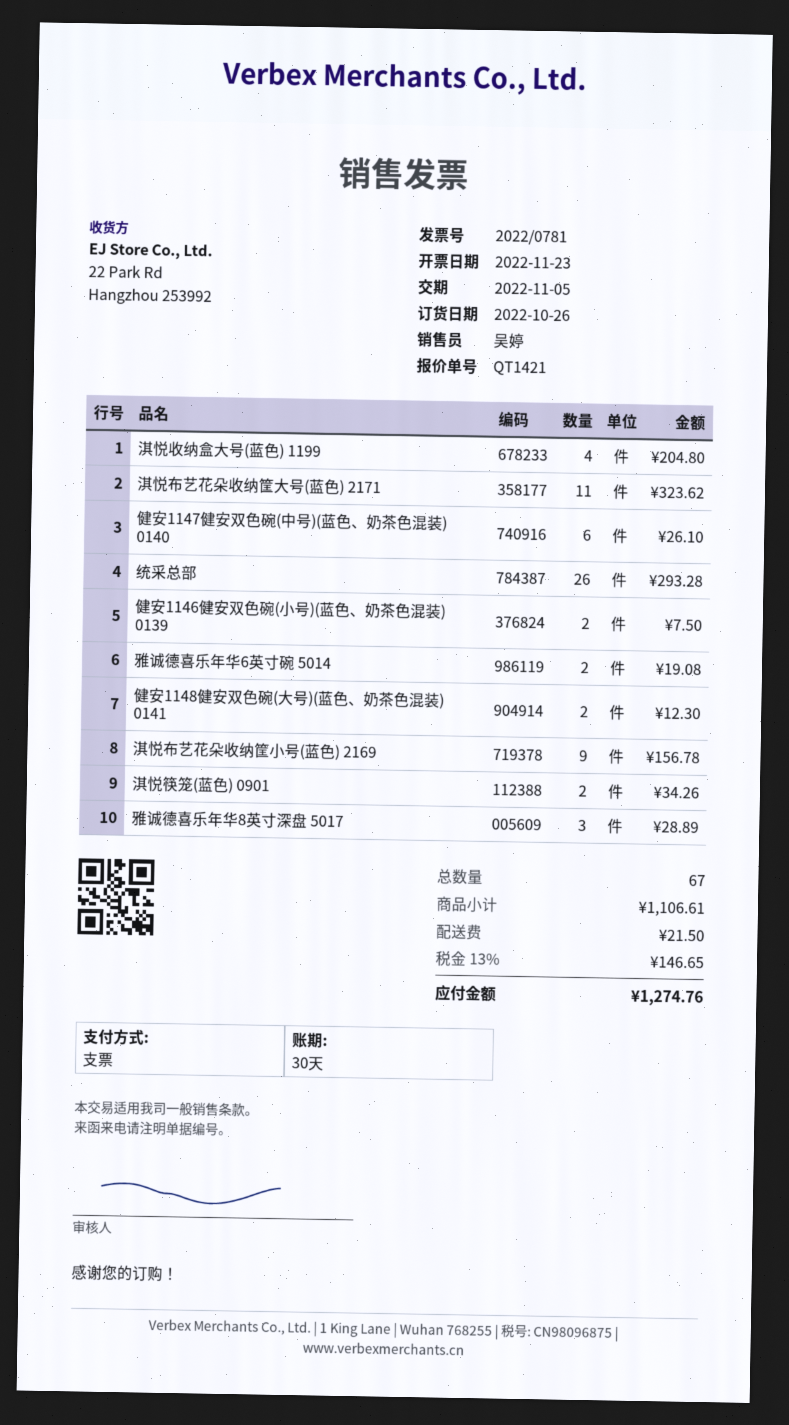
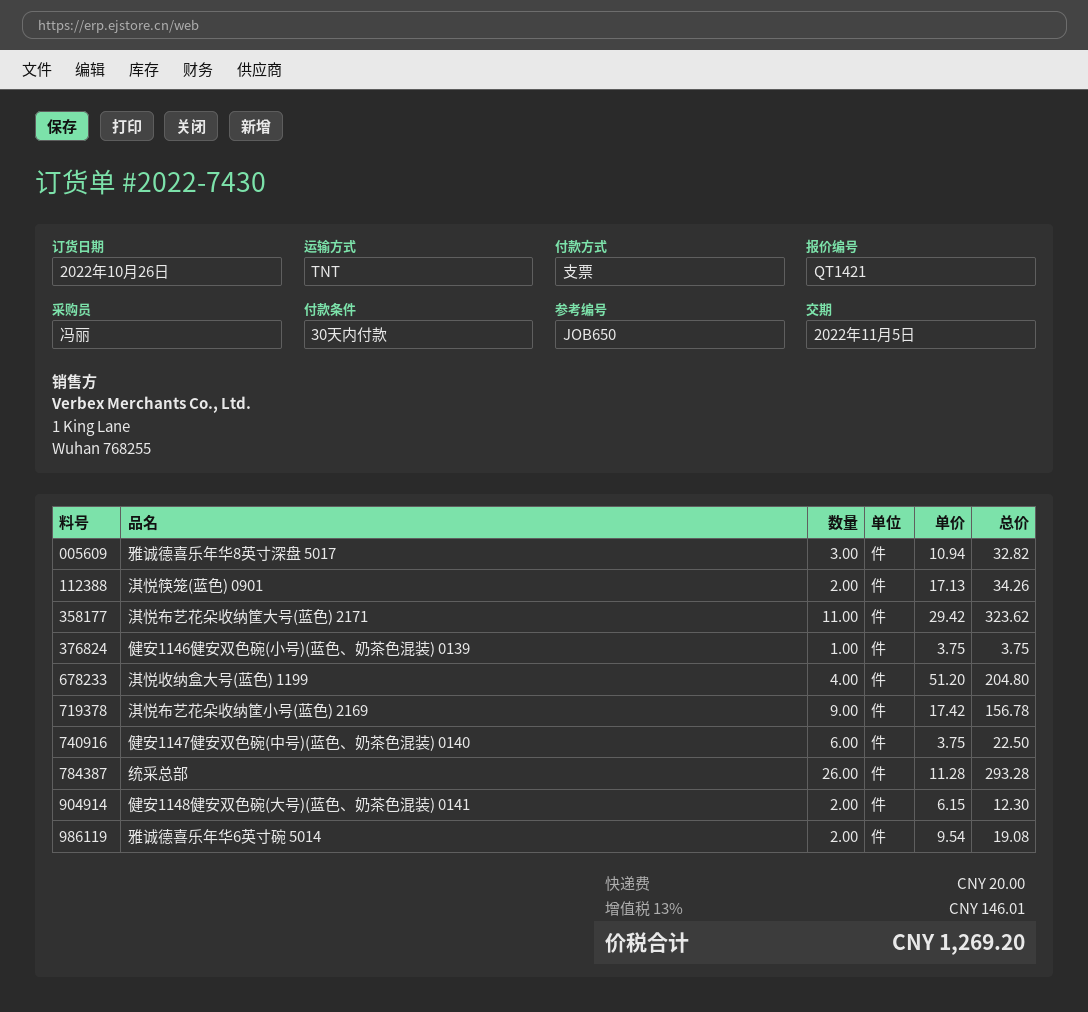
健安1147健安双色碗(中号)(蓝色、奶茶色混装) 0140: 6 for 26.10 -> 6 for 22.50
健安1146健安双色碗(小号)(蓝色、奶茶色混装) 0139: 2 for 7.50 -> 1 for 3.75
雅诚德喜乐年华8英寸深盘 5017: 3 for 28.89 -> 3 for 32.82
shipping: 21.50 -> 20.00
tax: 13% = 146.65 -> 13% = 146.01
total: 1274.76 -> 1269.20

